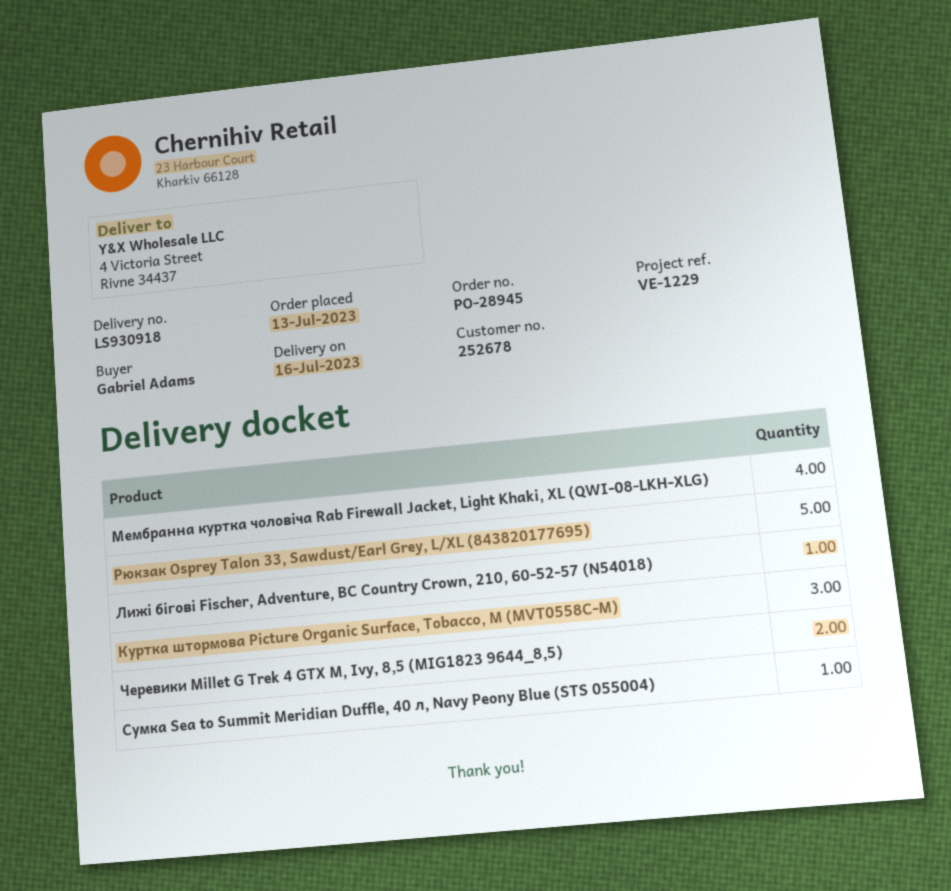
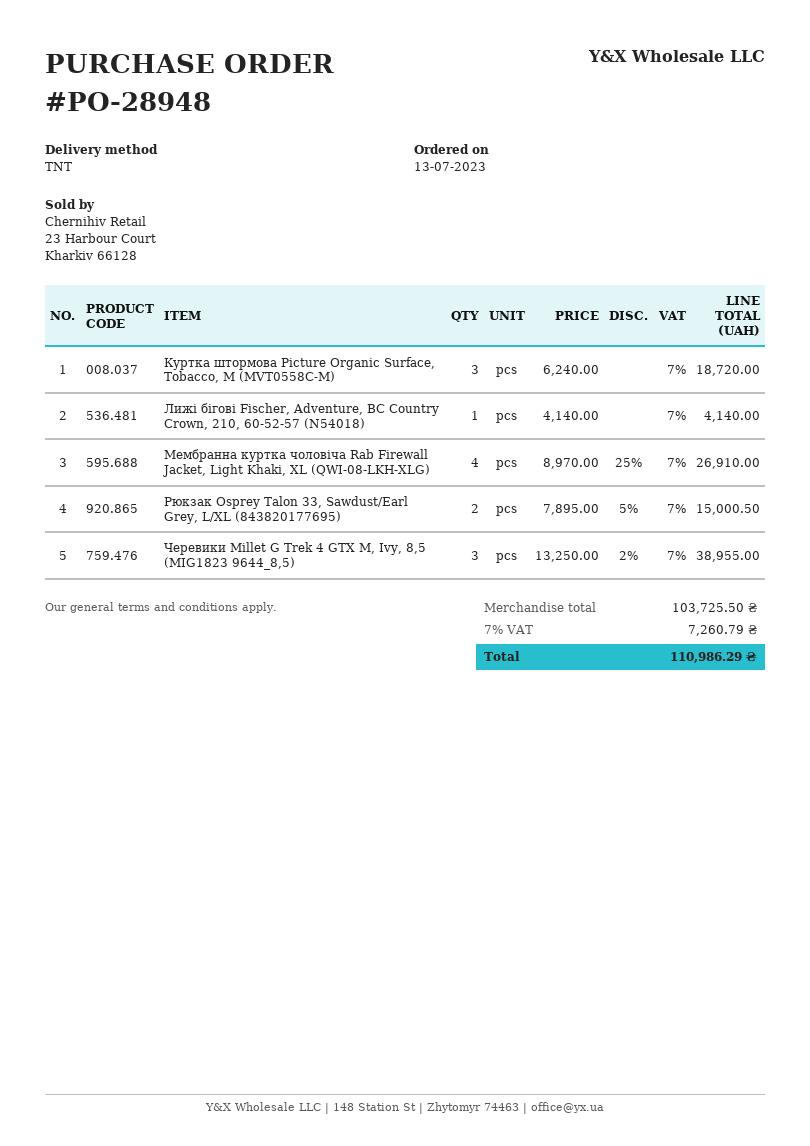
order number: PO-28945 -> PO-28948
Рюкзак Osprey Talon 33, Sawdust/Earl Grey, L/XL (843820177695): 5 -> 2
Черевики Millet G Trek 4 GTX M, Ivy, 8,5 (MIG1823 9644_8,5): 2 -> 3
Сумка Sea to Summit Meridian Duffle, 40 л, Navy Peony Blue (STS 055004): 1 -> none

